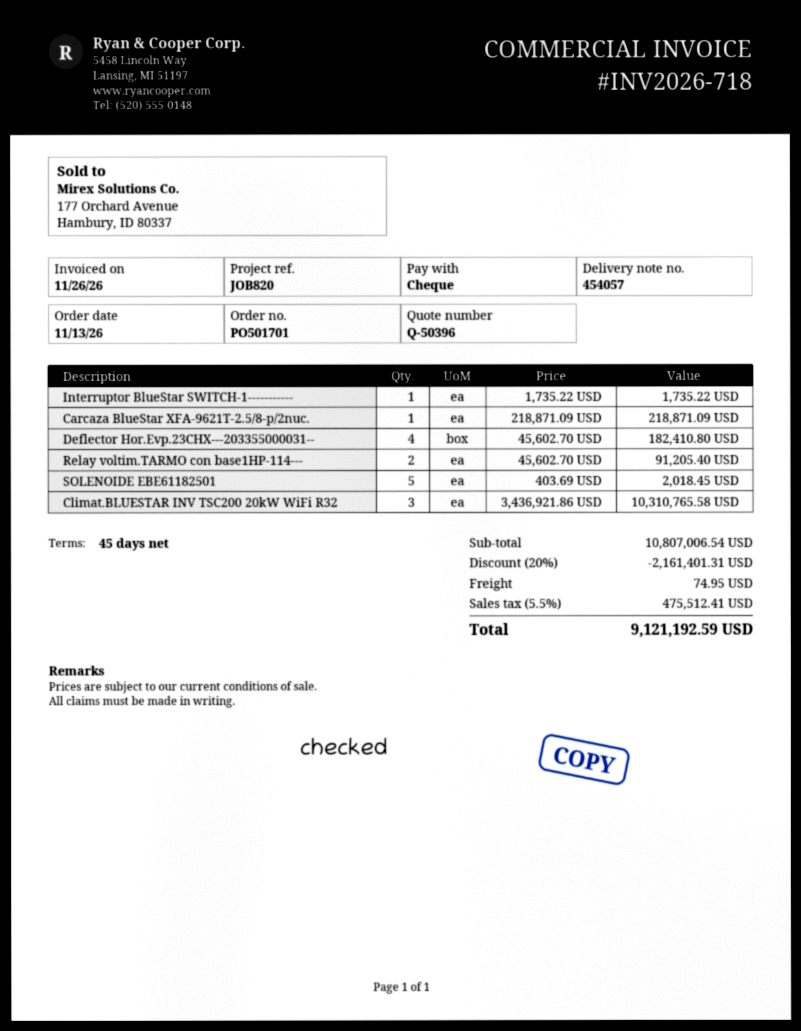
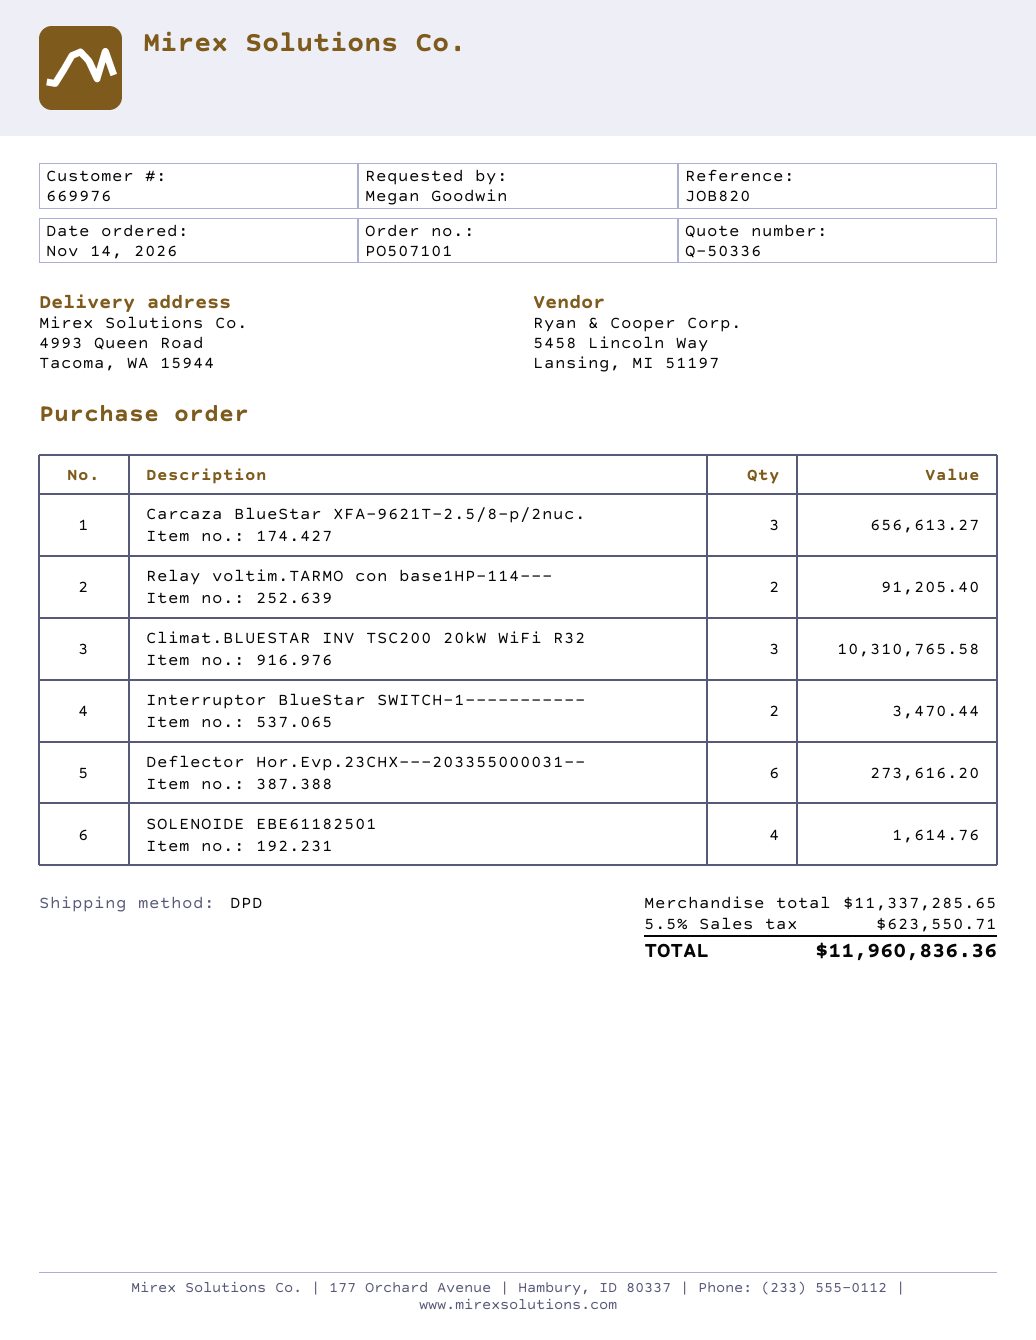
quote number: Q-50396 -> Q-50336
order number: PO501701 -> PO507101
order date: 2026-11-13 -> 2026-11-14
Interruptor BlueStar SWITCH-1-----------: 1 for 1735.22 -> 2 for 3470.44
Carcaza BlueStar XFA-9621T-2.5/8-p/2nuc.: 1 for 218871.09 -> 3 for 656613.27
Deflector Hor.Evp.23CHX---203355000031--: 4 for 182410.80 -> 6 for 273616.20
SOLENOIDE EBE61182501: 5 for 2018.45 -> 4 for 1614.76
subtotal: 10807006.54 -> 11337285.65
discount: 20% = 2161401.31 -> none
shipping: 74.95 -> none
tax: 5.5% = 475512.41 -> 5.5% = 623550.71
total: 9121192.59 -> 11960836.36

